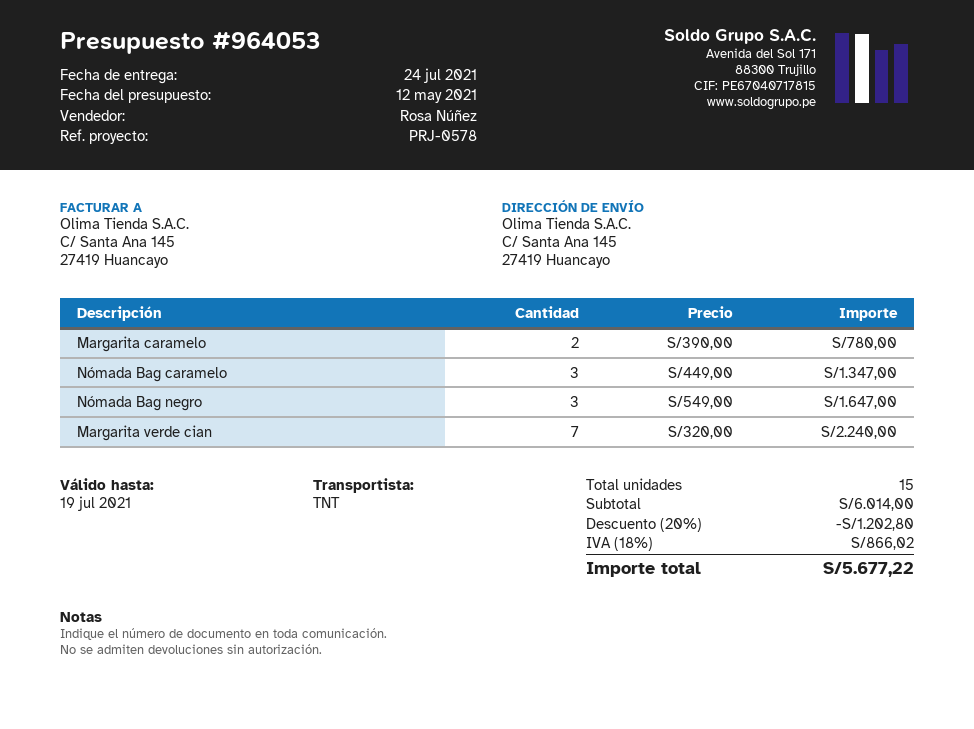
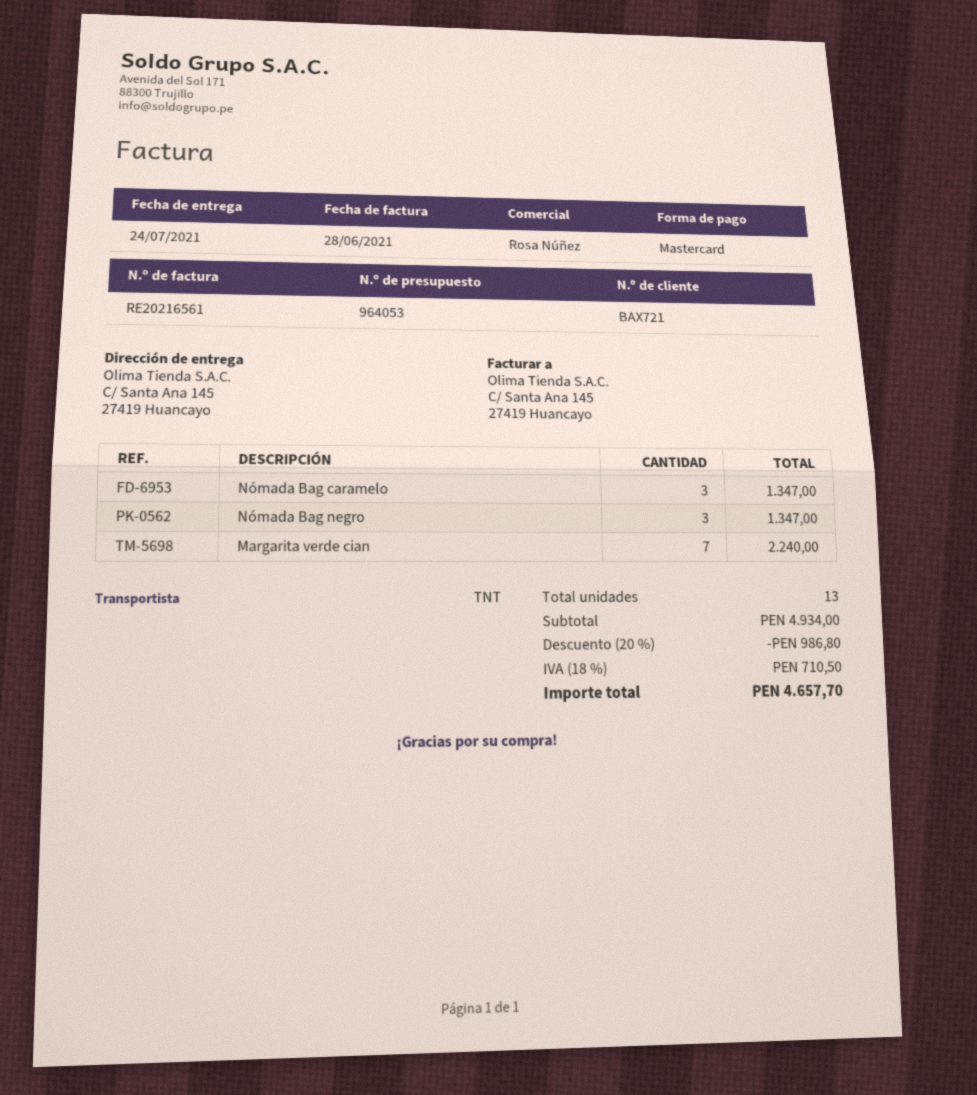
Margarita caramelo: 2 for 780.00 -> none
Nómada Bag negro: 3 for 1647.00 -> 3 for 1347.00
total quantity: 15 -> 13
subtotal: 6014.00 -> 4934.00
discount: 20% = 1202.80 -> 20% = 986.80
tax: 18% = 866.02 -> 18% = 710.50
total: 5677.22 -> 4657.70

